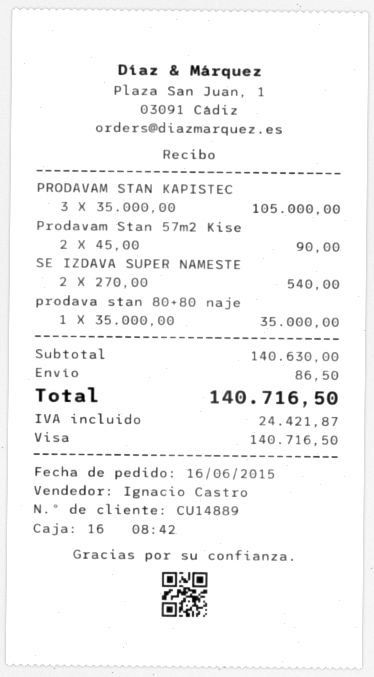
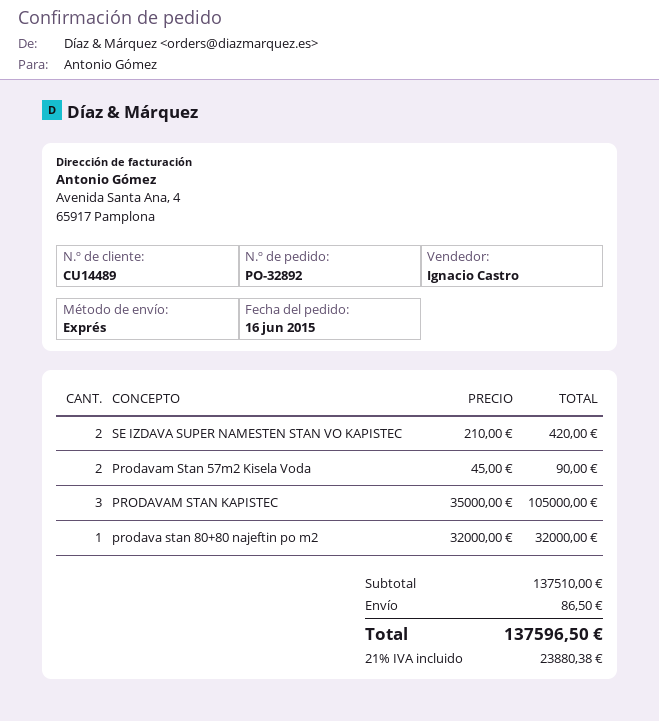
customer number: CU14889 -> CU14489
SE IZDAVA SUPER NAMESTE: 2 x 270.00 = 540.00 -> 2 x 210.00 = 420.00
prodava stan 80+80 naje: 1 x 35000.00 = 35000.00 -> 1 x 32000.00 = 32000.00
subtotal: 140630.00 -> 137510.00
tax: 24421.87 -> 23880.38
total: 140716.50 -> 137596.50

